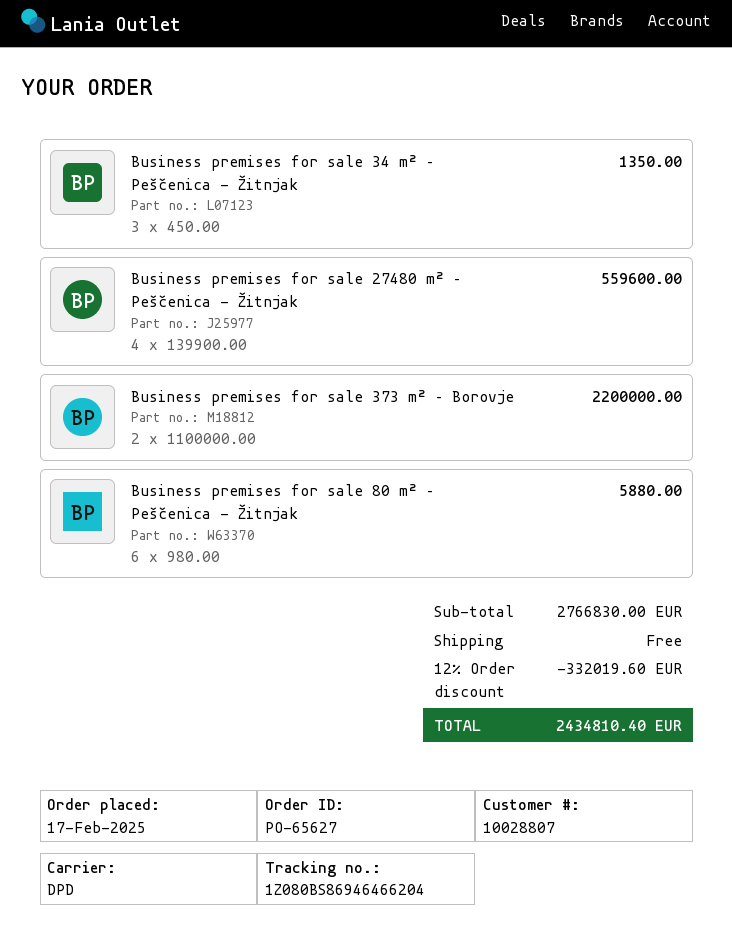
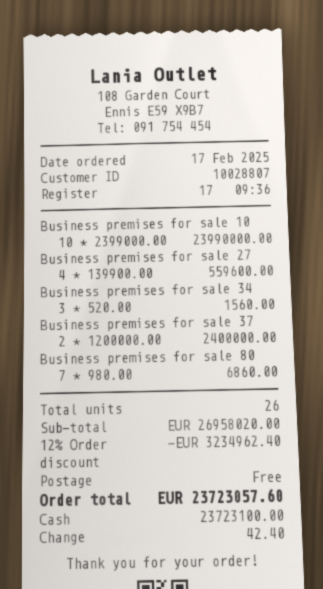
Business premises for sale 34 m² – Peščenica - Žitnjak: 3 x 450.00 = 1350.00 -> 3 x 520.00 = 1560.00
Business premises for sale 373 m² – Borovje: 2 x 1100000.00 = 2200000.00 -> 2 x 1200000.00 = 2400000.00
Business premises for sale 80 m² – Peščenica - Žitnjak: 6 x 980.00 = 5880.00 -> 7 x 980.00 = 6860.00
Business premises for sale 10: none -> 10 x 2399000.00 = 23990000.00
subtotal: 2766830.00 -> 26958020.00
discount: 12% = 332019.60 -> 12% = 3234962.40
total: 2434810.40 -> 23723057.60

